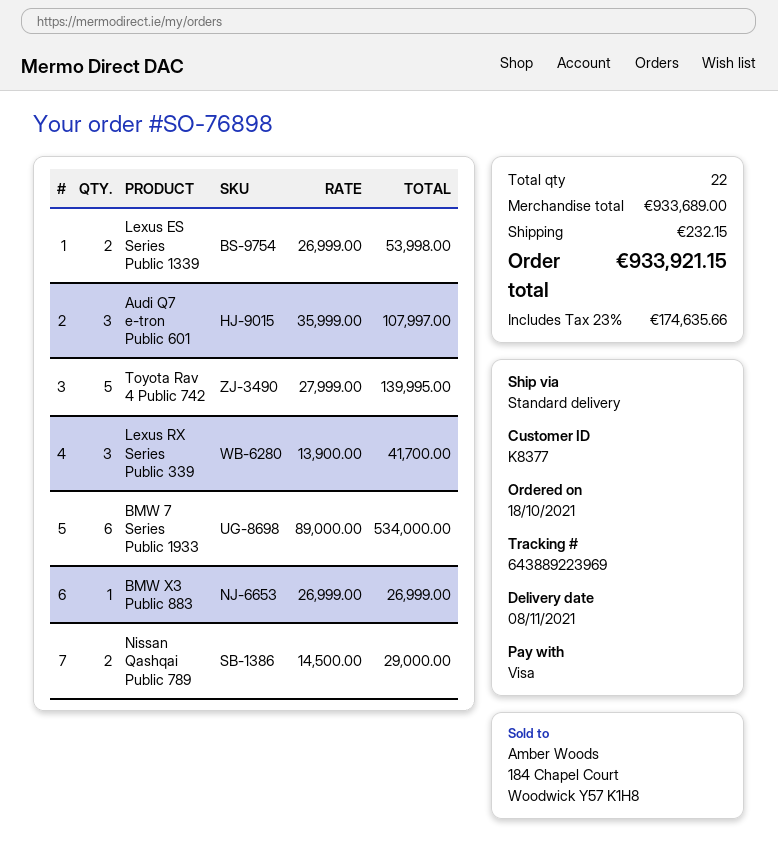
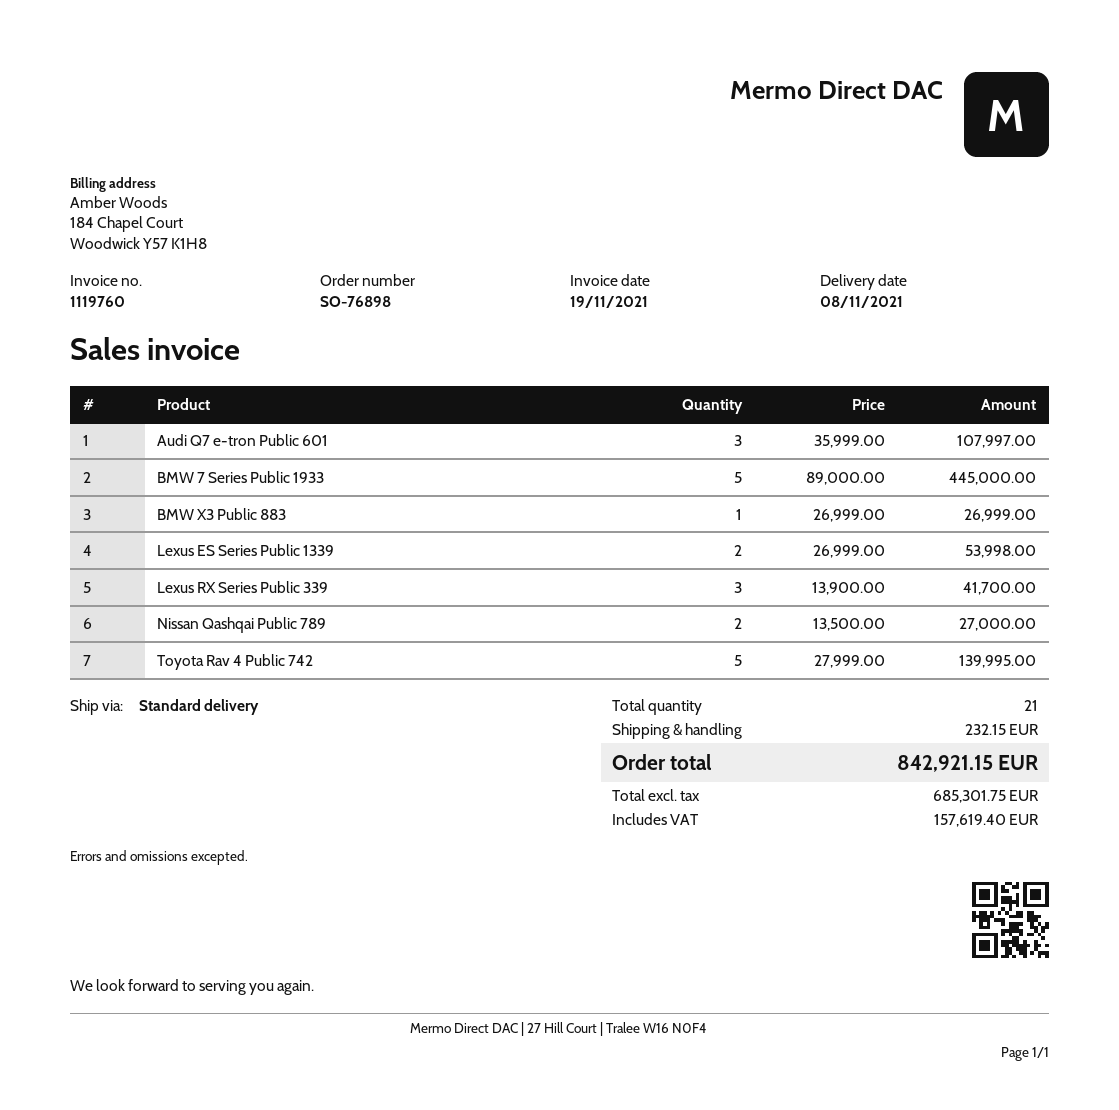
BMW 7 Series Public 1933: 6 x 89000.00 = 534000.00 -> 5 x 89000.00 = 445000.00
Nissan Qashqai Public 789: 2 x 14500.00 = 29000.00 -> 2 x 13500.00 = 27000.00
total quantity: 22 -> 21
tax: 174635.66 -> 157619.40
total: 933921.15 -> 842921.15

